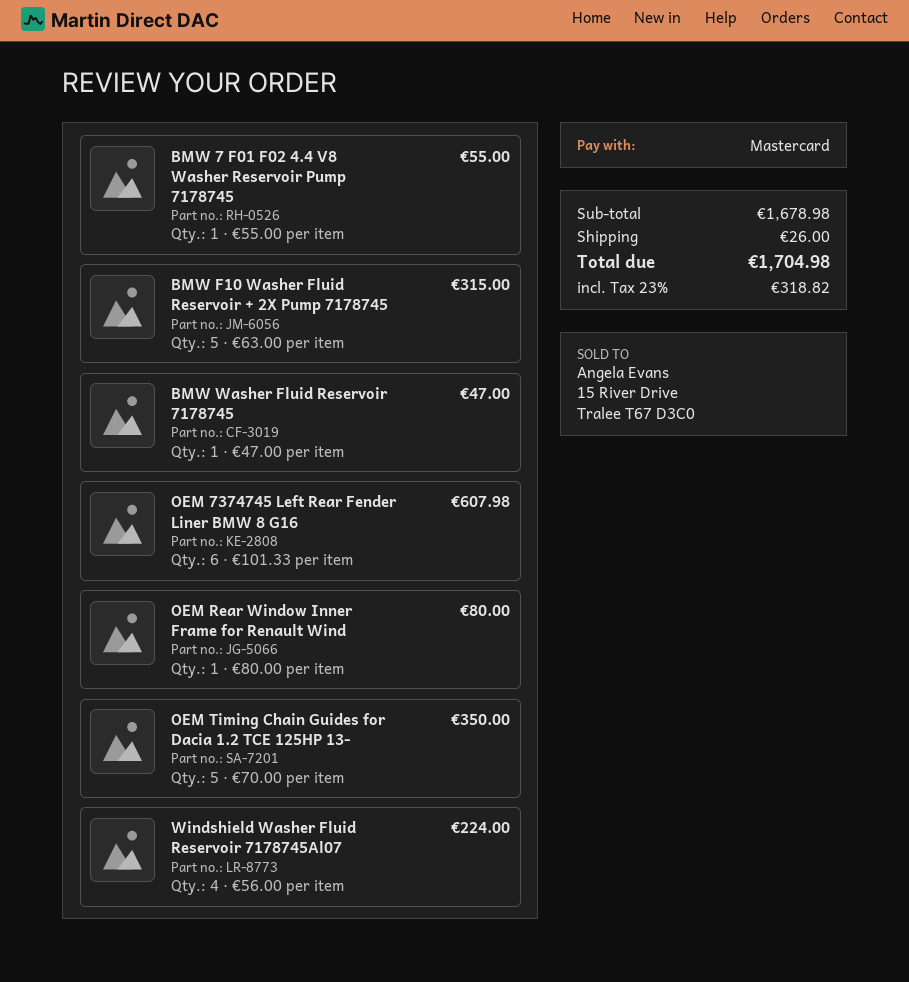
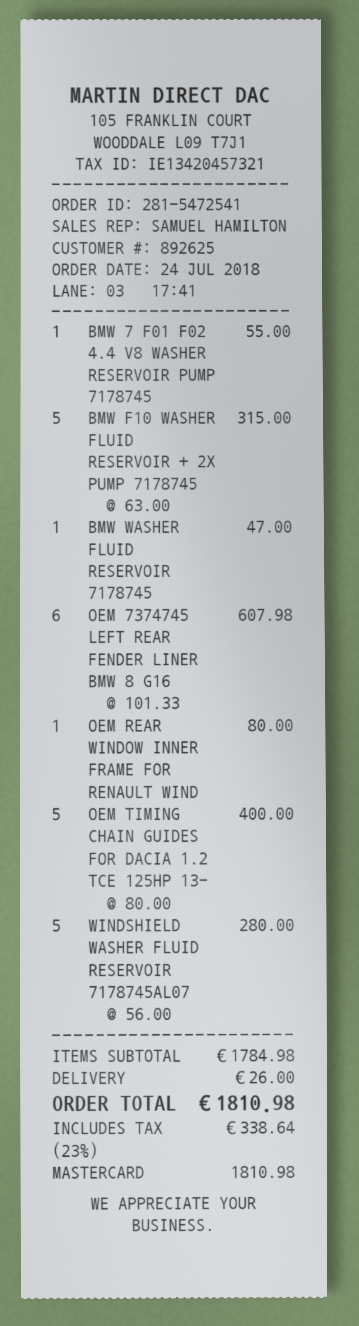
OEM Timing Chain Guides for Dacia 1.2 TCE 125HP 13-: 5 x 70.00 = 350.00 -> 5 x 80.00 = 400.00
Windshield Washer Fluid Reservoir 7178745Al07: 4 x 56.00 = 224.00 -> 5 x 56.00 = 280.00
subtotal: 1678.98 -> 1784.98
tax: 23% = 318.82 -> 23% = 338.64
total: 1704.98 -> 1810.98

